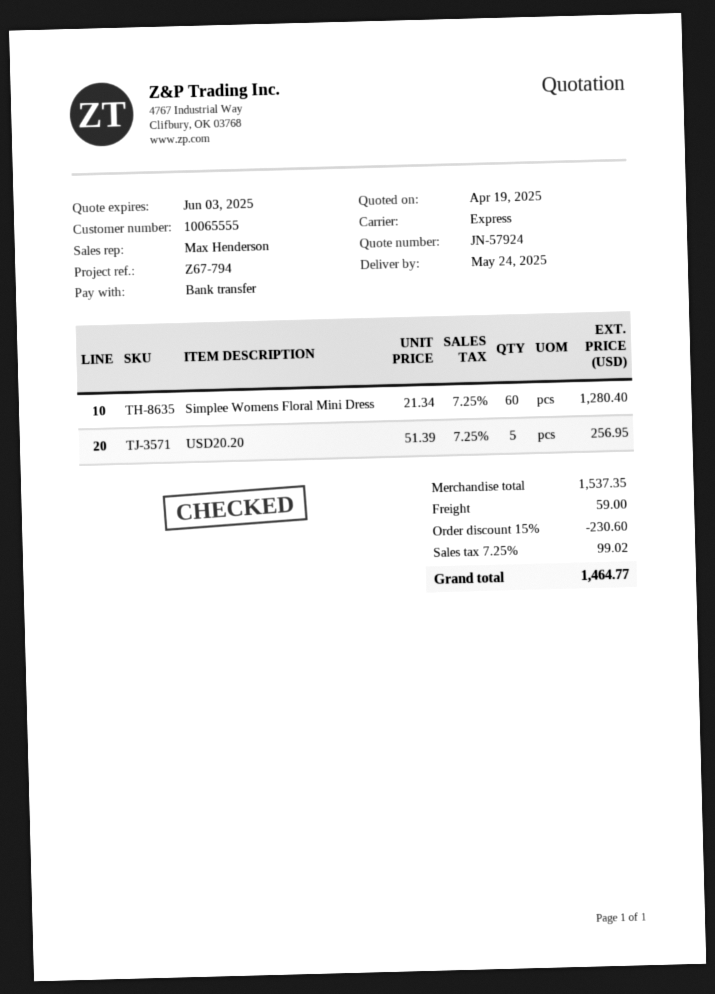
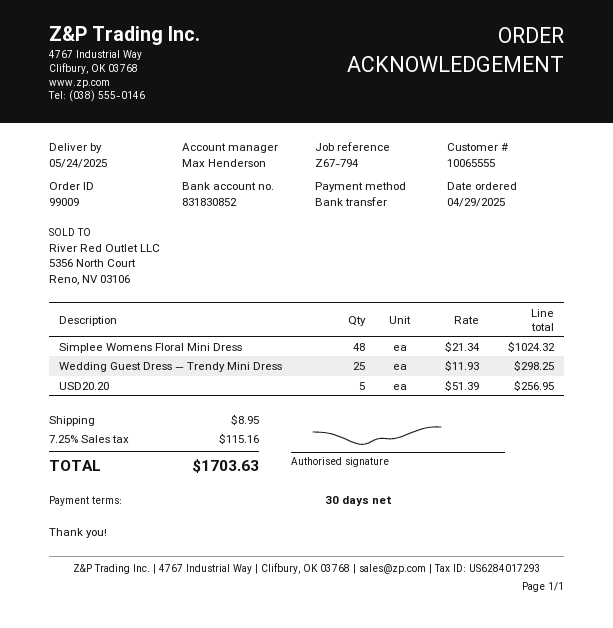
Simplee Womens Floral Mini Dress: 60 x 21.34 = 1280.40 -> 48 x 21.34 = 1024.32
Wedding Guest Dress — Trendy Mini Dress: none -> 25 x 11.93 = 298.25
discount: 15% = 230.60 -> none
shipping: 59.00 -> 8.95
tax: 7.25% = 99.02 -> 7.25% = 115.16
total: 1464.77 -> 1703.63

